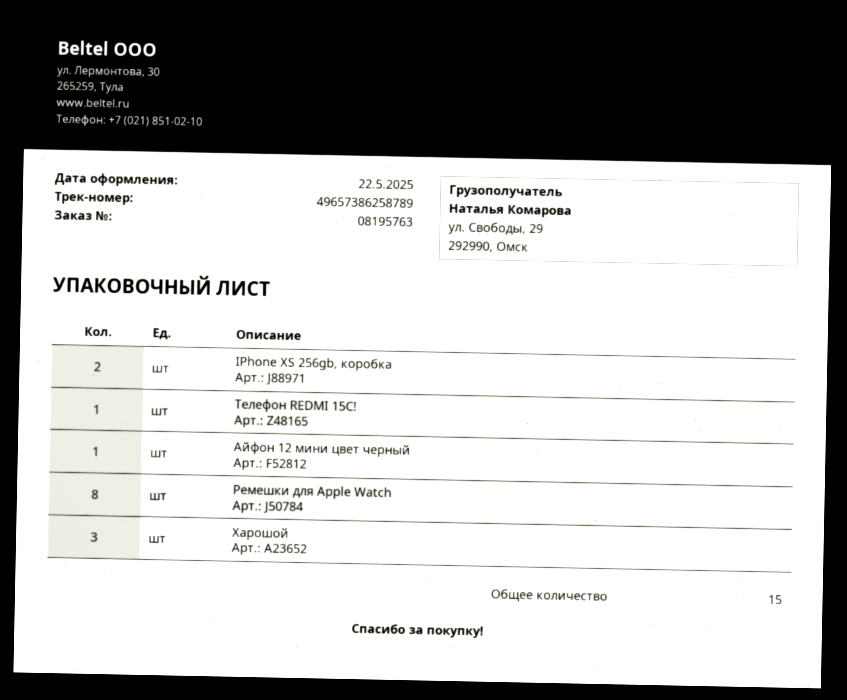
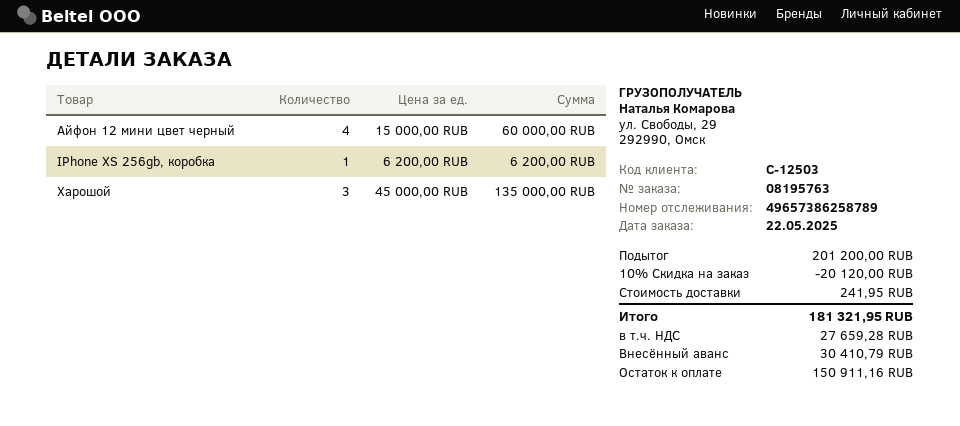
IPhone XS 256gb, коробка: 2 -> 1
Телефон REDMI 15C!: 1 -> none
Айфон 12 мини цвет черный: 1 -> 4
Ремешки для Apple Watch: 8 -> none

